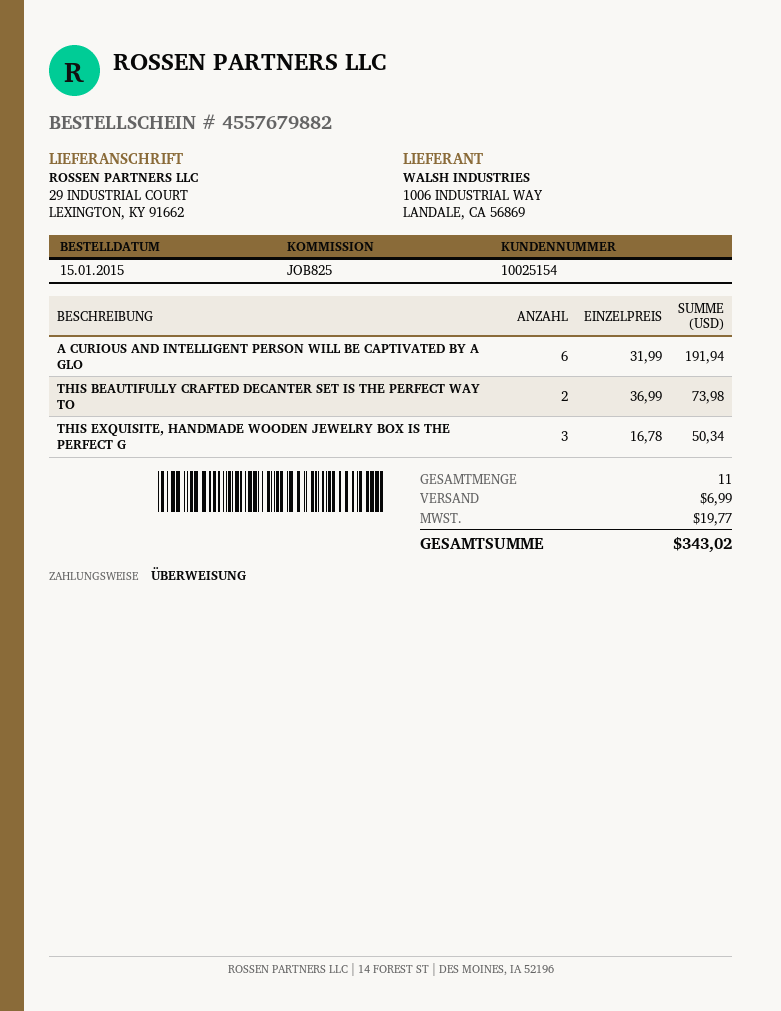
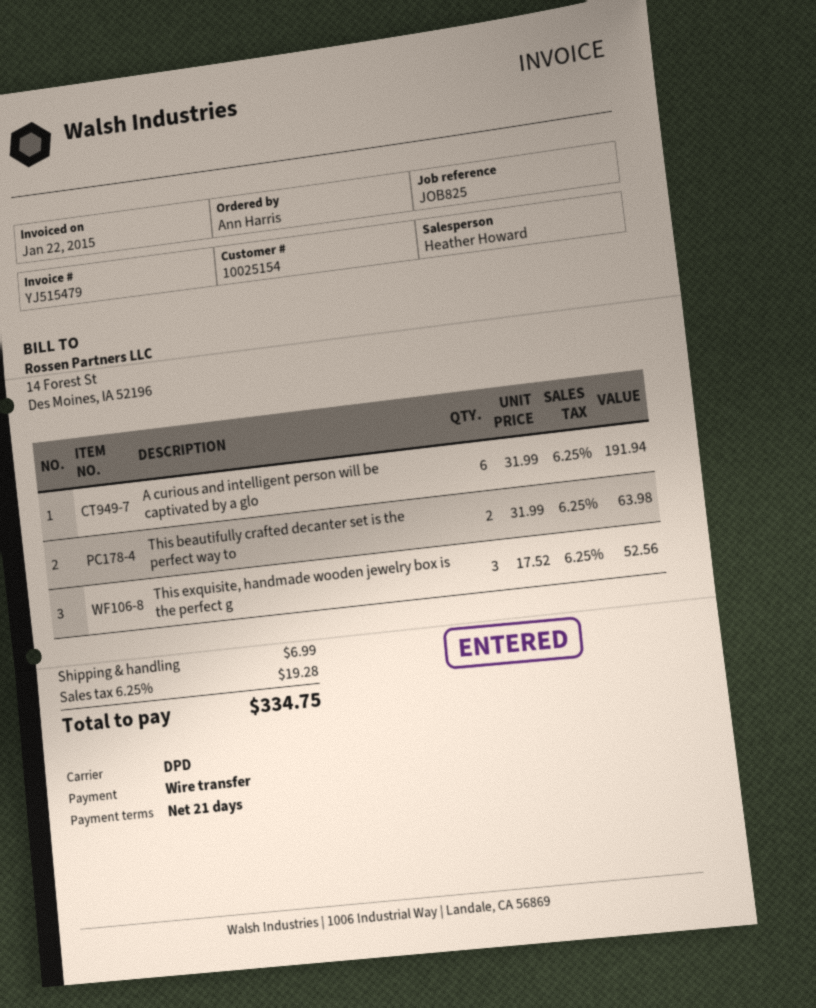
THIS BEAUTIFULLY CRAFTED DECANTER SET IS THE PERFECT WAY TO: 2 x 36.99 = 73.98 -> 2 x 31.99 = 63.98
THIS EXQUISITE, HANDMADE WOODEN JEWELRY BOX IS THE PERFECT G: 3 x 16.78 = 50.34 -> 3 x 17.52 = 52.56
tax: 19.77 -> 19.28
total: 343.02 -> 334.75

